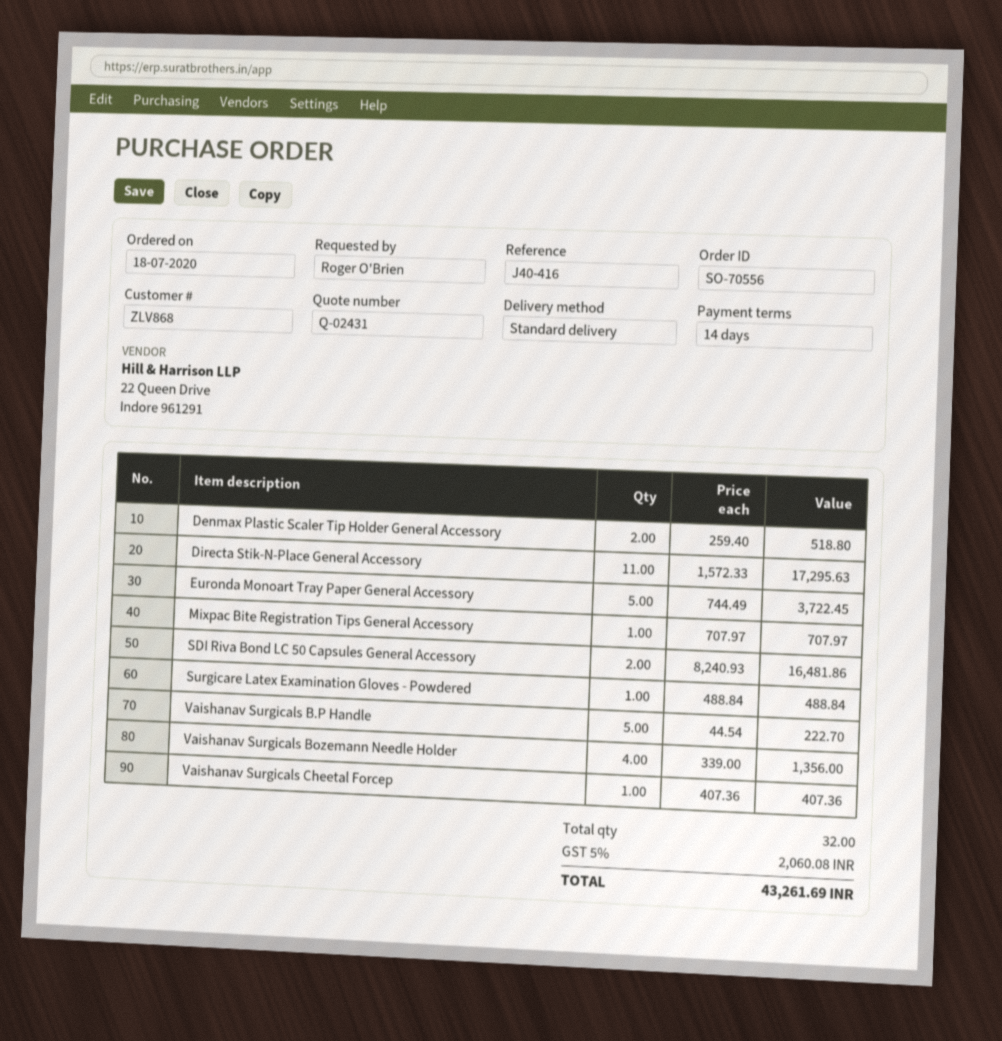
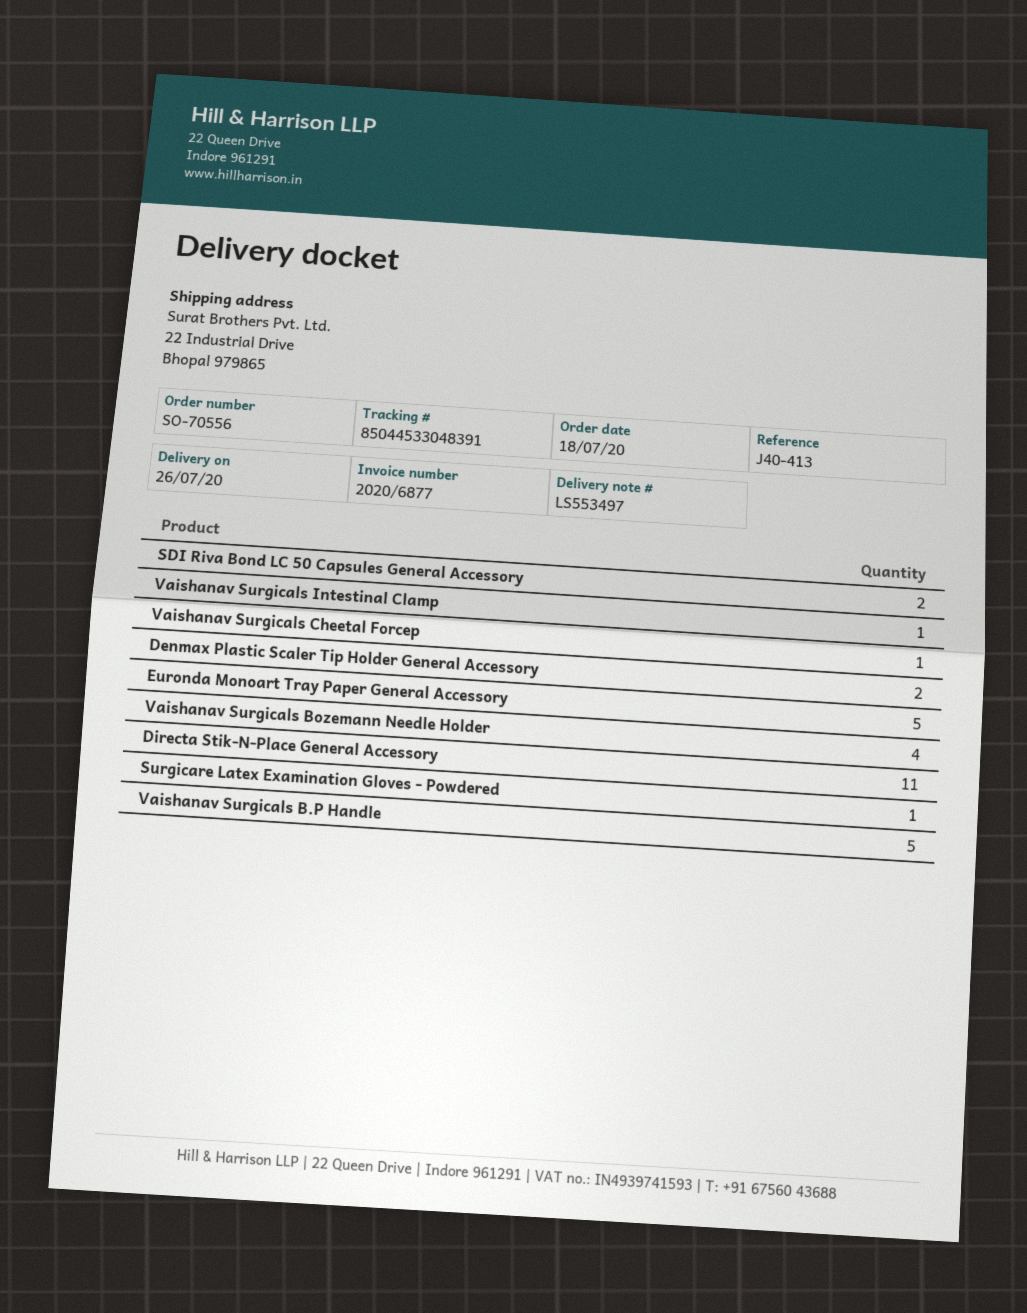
reference: J40-416 -> J40-413
Mixpac Bite Registration Tips General Accessory: 1 -> none
Vaishanav Surgicals Intestinal Clamp: none -> 1

